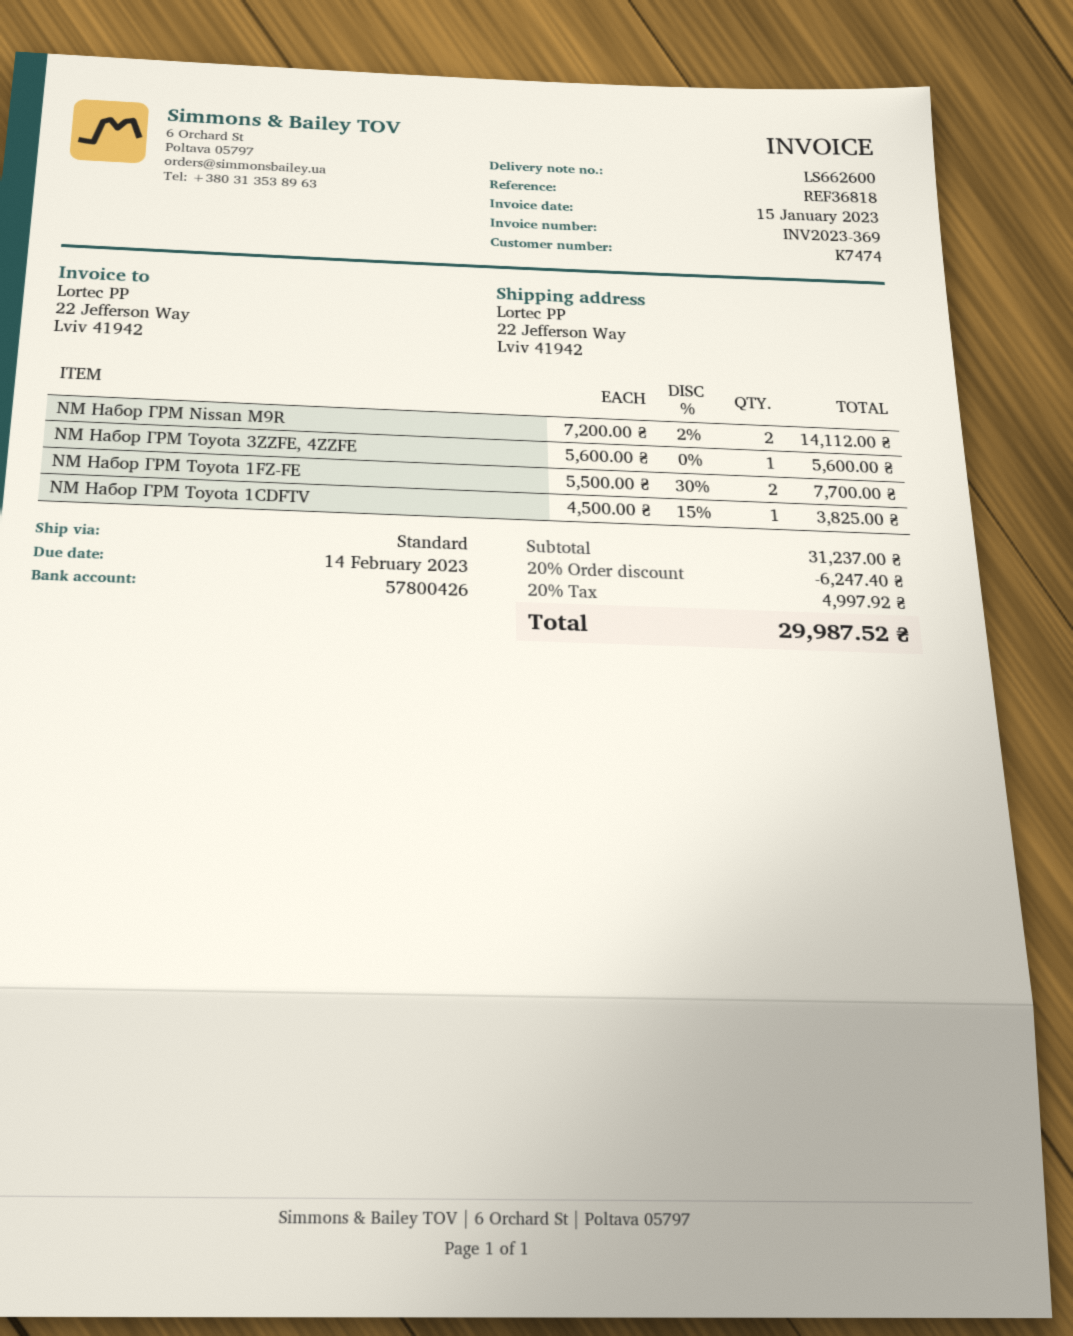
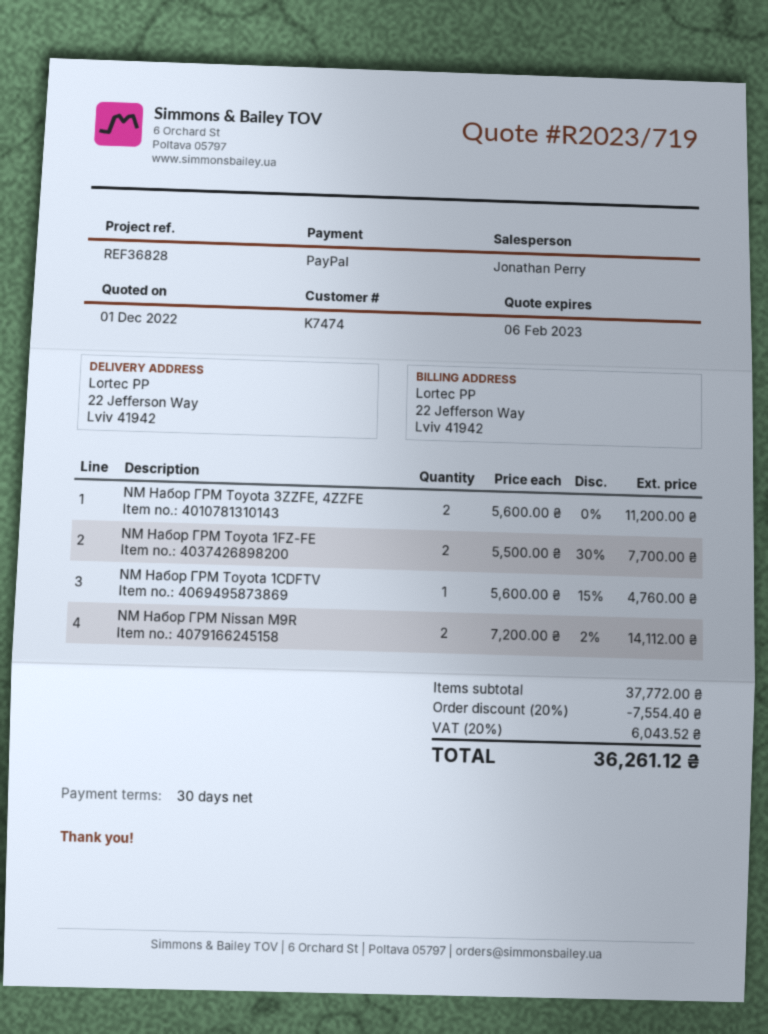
reference: REF36818 -> REF36828
NM Набор ГРМ Toyota 3ZZFE, 4ZZFE: 1 x 5600.00 = 5600.00 -> 2 x 5600.00 = 11200.00
NM Набор ГРМ Toyota 1CDFTV: 1 x 4500.00 - 15% = 3825.00 -> 1 x 5600.00 - 15% = 4760.00
subtotal: 31237.00 -> 37772.00
discount: 20% = 6247.40 -> 20% = 7554.40
tax: 20% = 4997.92 -> 20% = 6043.52
total: 29987.52 -> 36261.12

